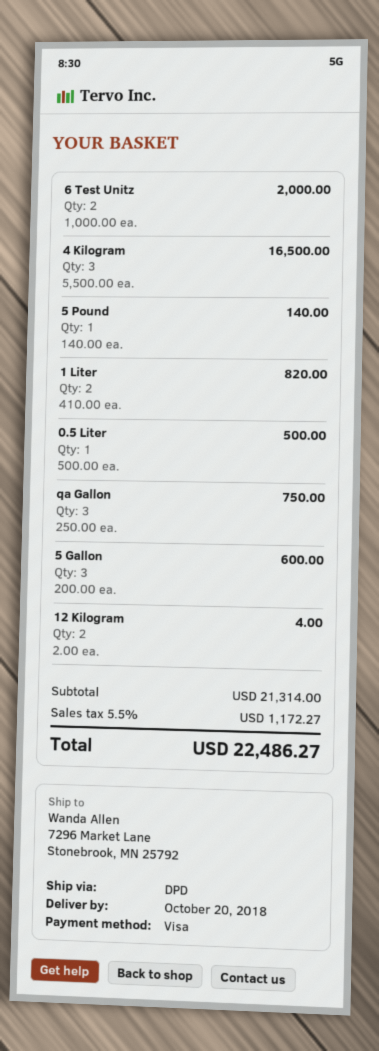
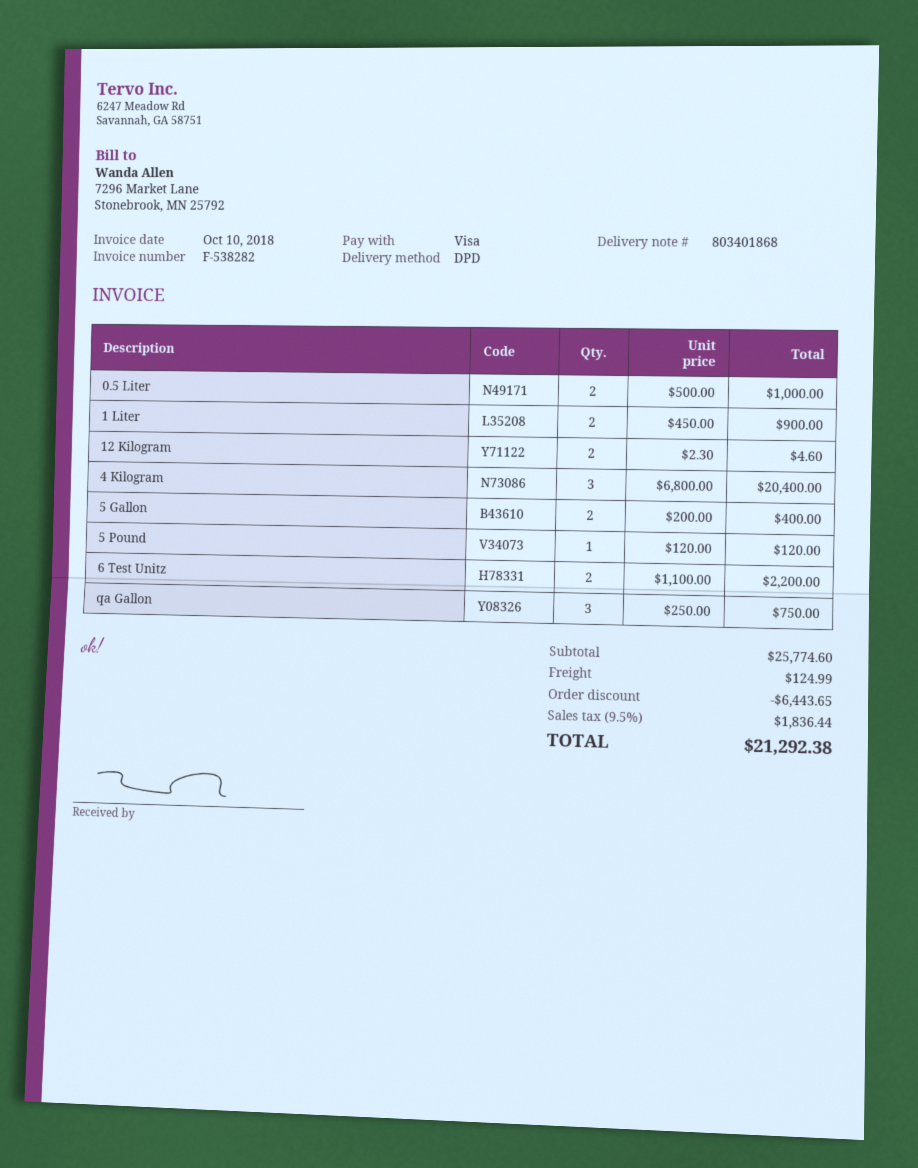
6 Test Unitz: 2 x 1000.00 = 2000.00 -> 2 x 1100.00 = 2200.00
4 Kilogram: 3 x 5500.00 = 16500.00 -> 3 x 6800.00 = 20400.00
5 Pound: 1 x 140.00 = 140.00 -> 1 x 120.00 = 120.00
1 Liter: 2 x 410.00 = 820.00 -> 2 x 450.00 = 900.00
0.5 Liter: 1 x 500.00 = 500.00 -> 2 x 500.00 = 1000.00
5 Gallon: 3 x 200.00 = 600.00 -> 2 x 200.00 = 400.00
12 Kilogram: 2 x 2.00 = 4.00 -> 2 x 2.30 = 4.60
subtotal: 21314.00 -> 25774.60
discount: none -> 6443.65
shipping: none -> 124.99
tax: 5.5% = 1172.27 -> 9.5% = 1836.44
total: 22486.27 -> 21292.38

